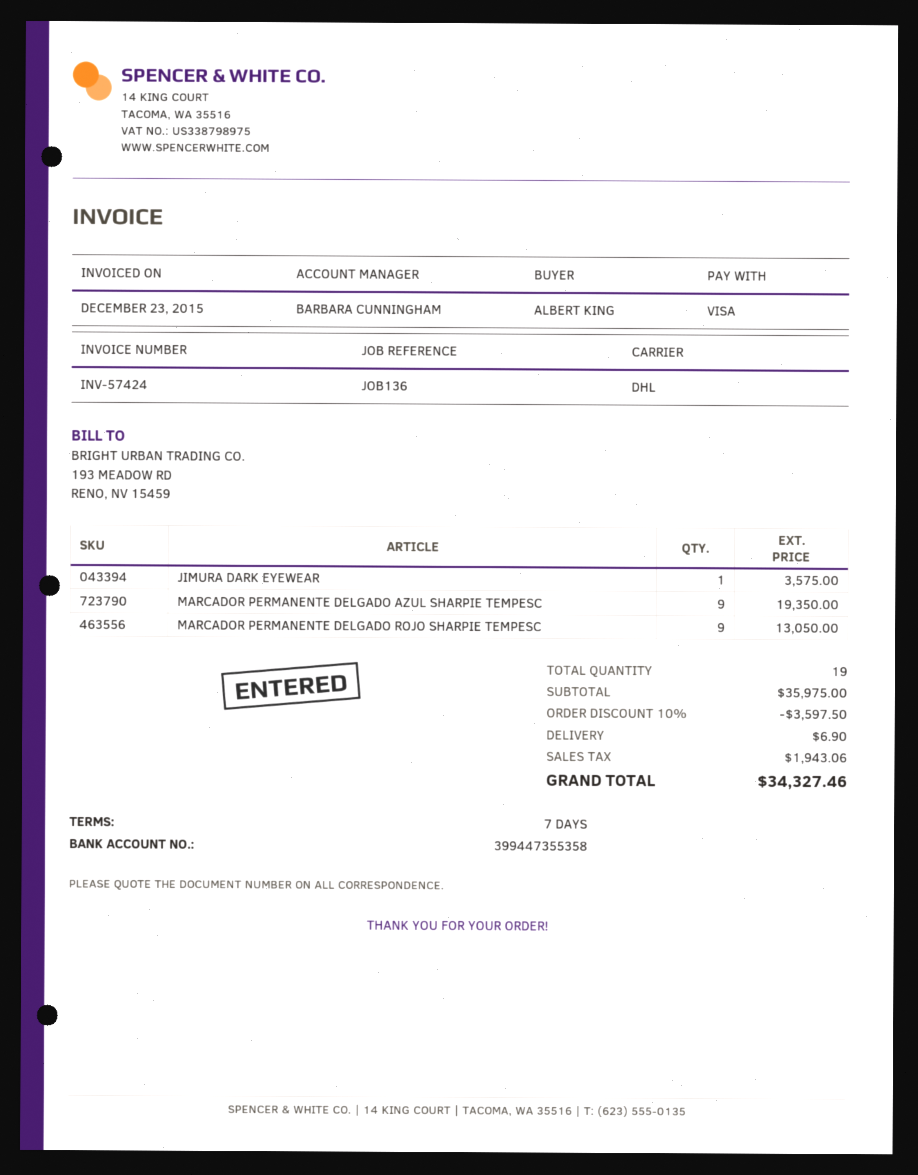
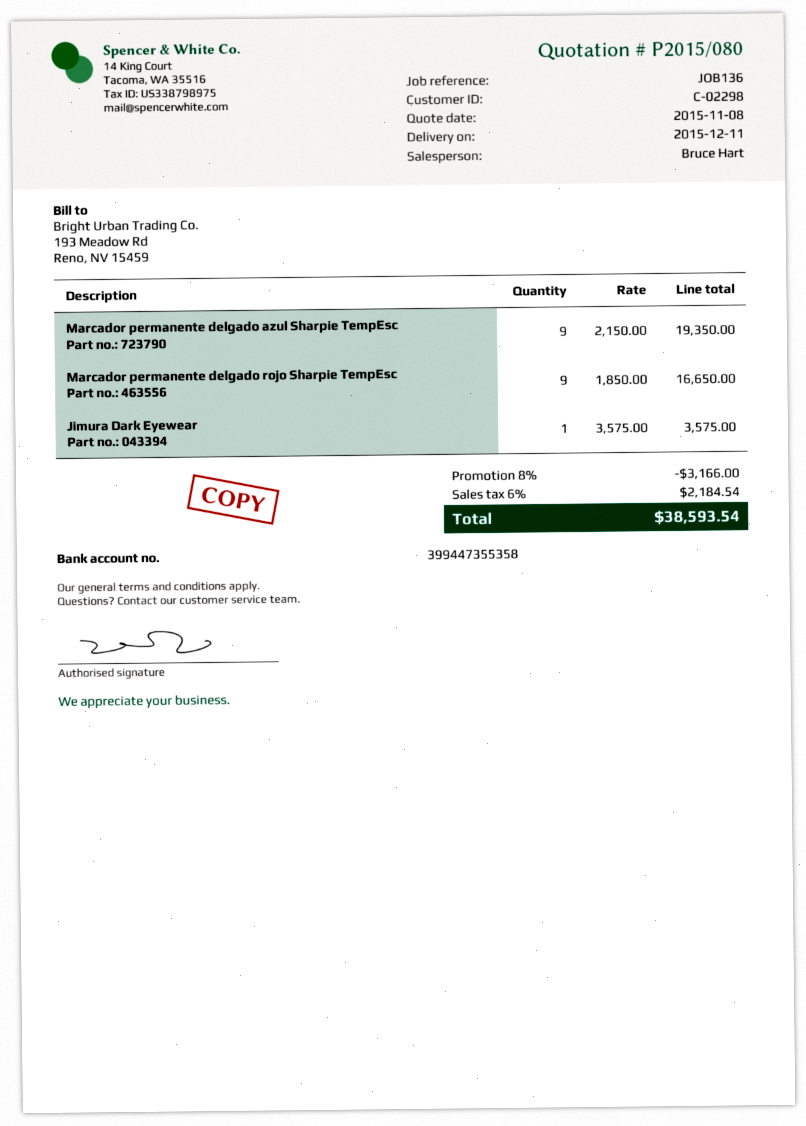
sales rep: BARBARA CUNNINGHAM -> Bruce Hart
MARCADOR PERMANENTE DELGADO ROJO SHARPIE TEMPESC: 9 for 13050.00 -> 9 for 16650.00
discount: 10% = 3597.50 -> 8% = 3166.00
shipping: 6.90 -> none
tax: 1943.06 -> 2184.54
total: 34327.46 -> 38593.54

